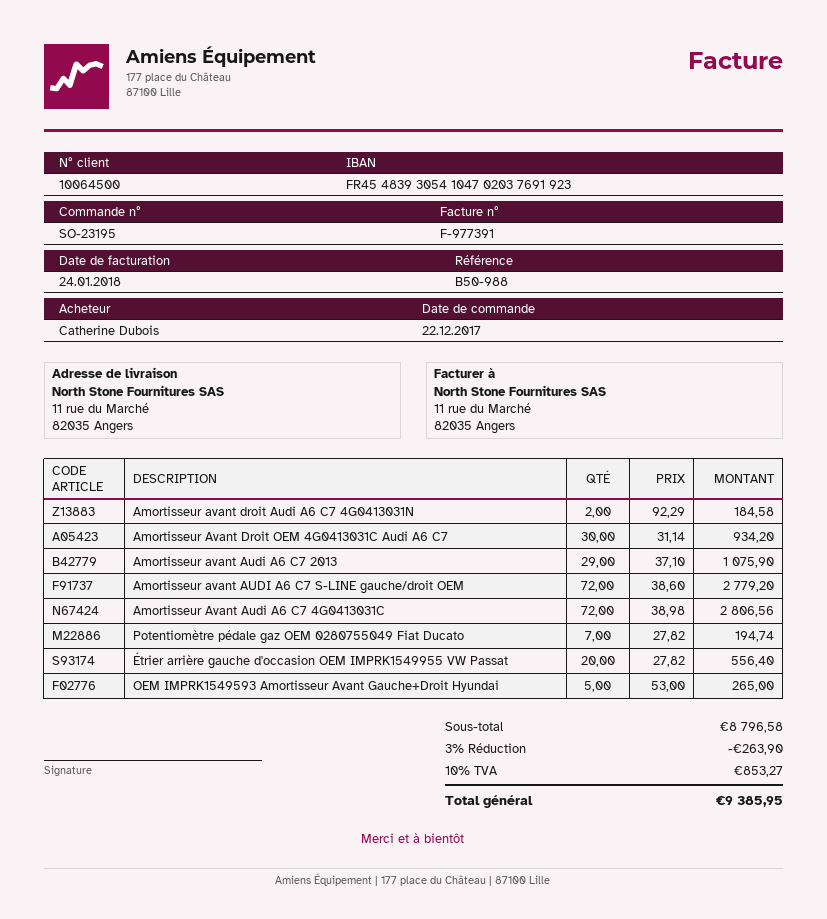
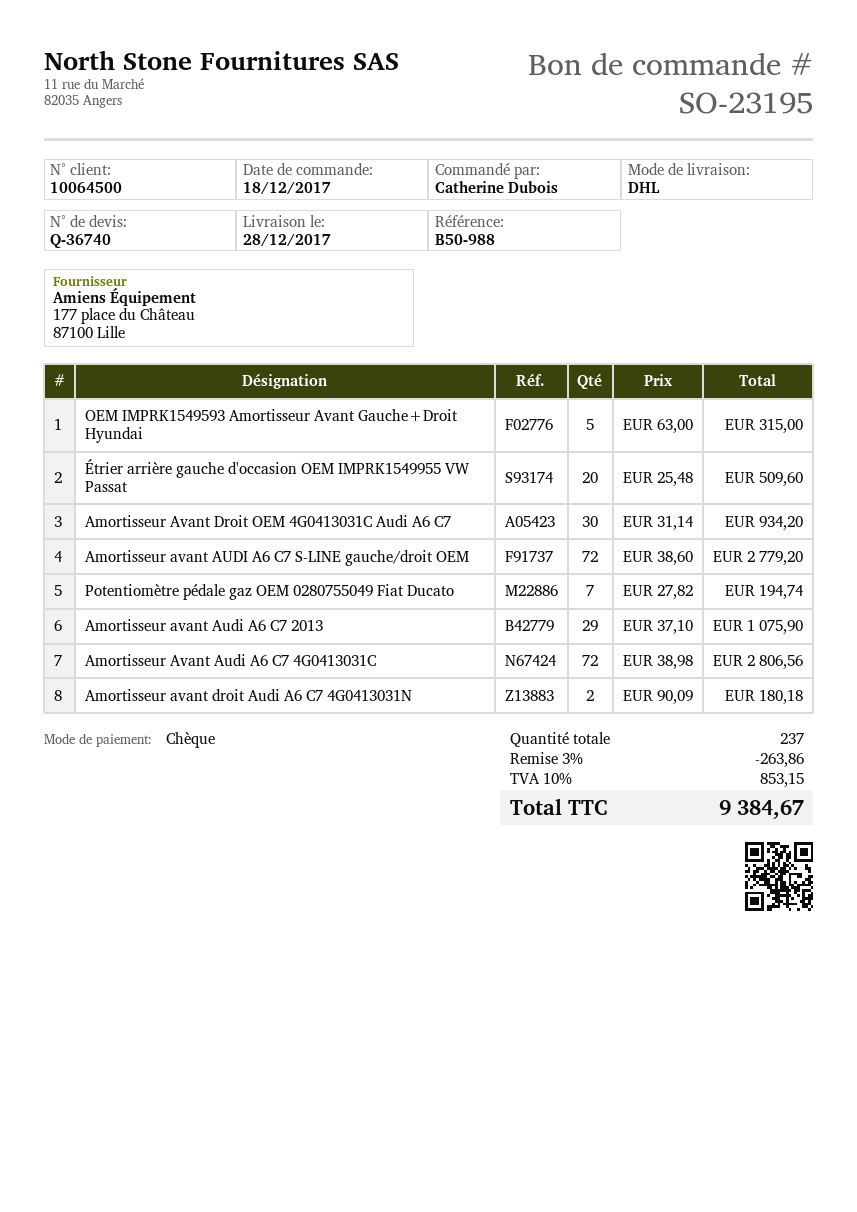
order date: 2017-12-22 -> 2017-12-18
Amortisseur avant droit Audi A6 C7 4G0413031N: 2 x 92.29 = 184.58 -> 2 x 90.09 = 180.18
Étrier arrière gauche d'occasion OEM IMPRK1549955 VW Passat: 20 x 27.82 = 556.40 -> 20 x 25.48 = 509.60
OEM IMPRK1549593 Amortisseur Avant Gauche+Droit Hyundai: 5 x 53.00 = 265.00 -> 5 x 63.00 = 315.00
discount: 3% = 263.90 -> 3% = 263.86
tax: 10% = 853.27 -> 10% = 853.15
total: 9385.95 -> 9384.67

